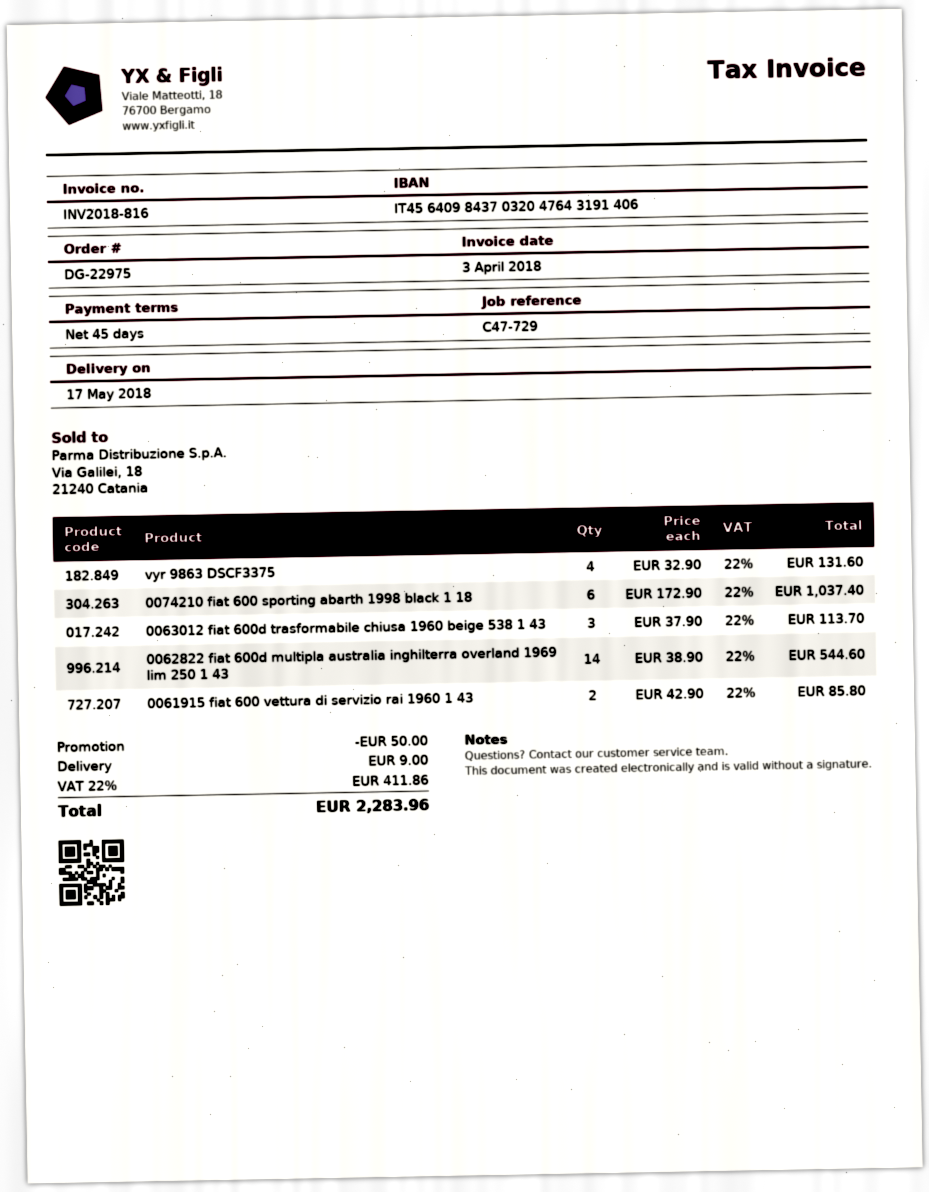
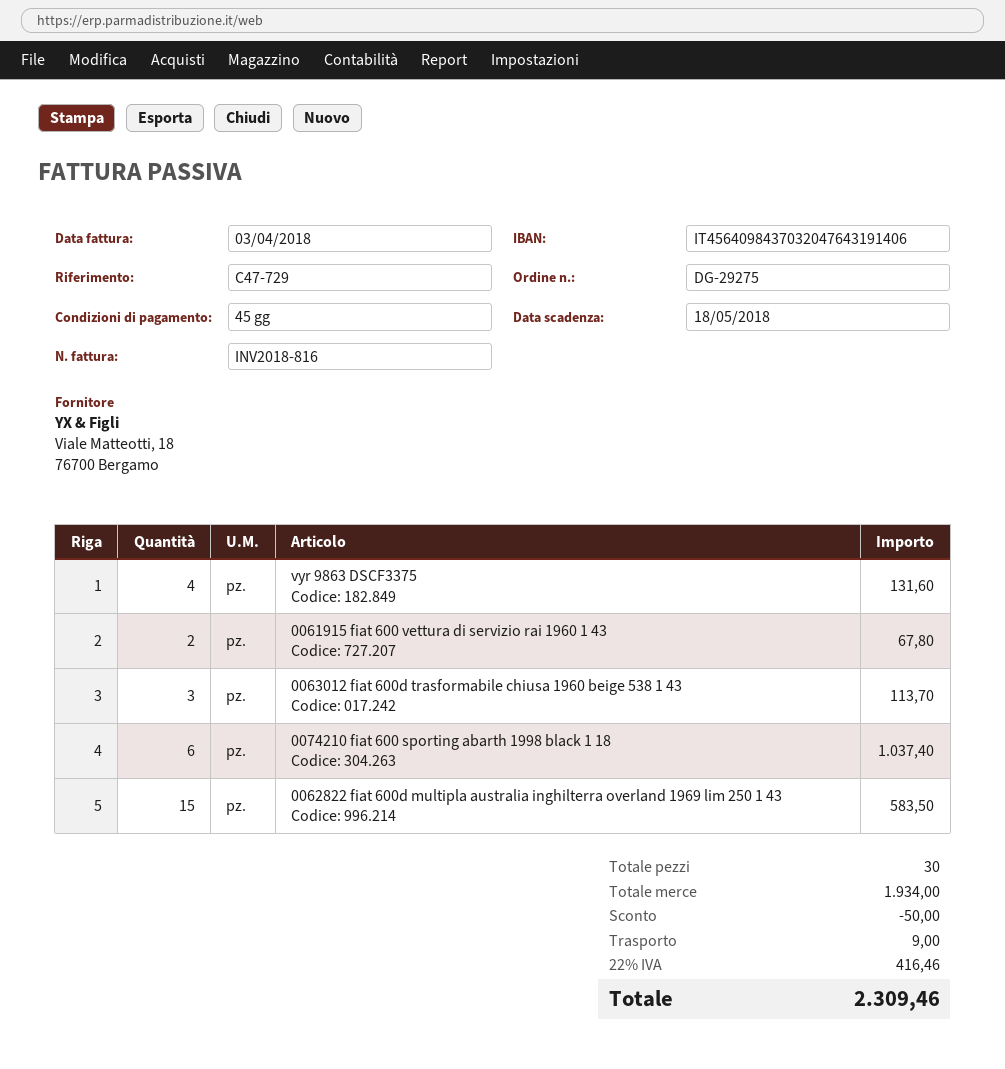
order number: DG-22975 -> DG-29275
0062822 fiat 600d multipla australia inghilterra overland 1969 lim 250 1 43: 14 for 544.60 -> 15 for 583.50
0061915 fiat 600 vettura di servizio rai 1960 1 43: 2 for 85.80 -> 2 for 67.80
tax: 22% = 411.86 -> 22% = 416.46
total: 2283.96 -> 2309.46

